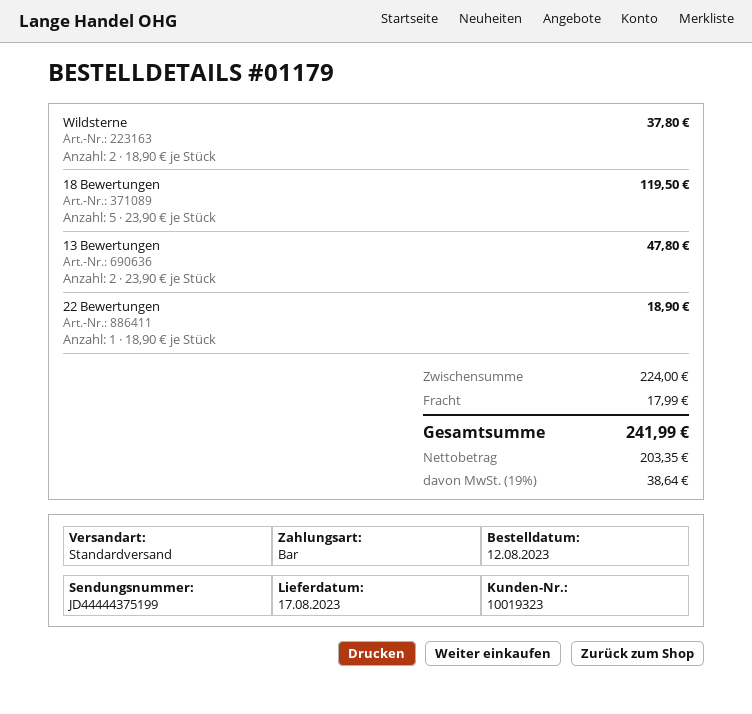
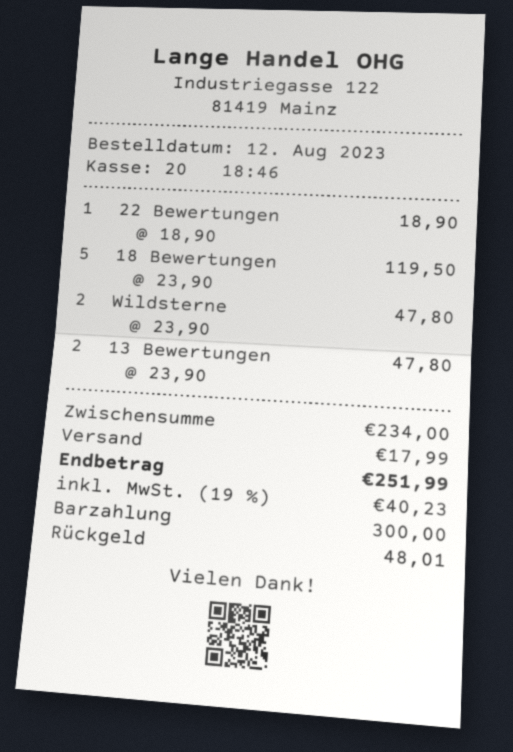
Wildsterne: 2 x 18.90 = 37.80 -> 2 x 23.90 = 47.80
subtotal: 224.00 -> 234.00
tax: 19% = 38.64 -> 19% = 40.23
total: 241.99 -> 251.99

